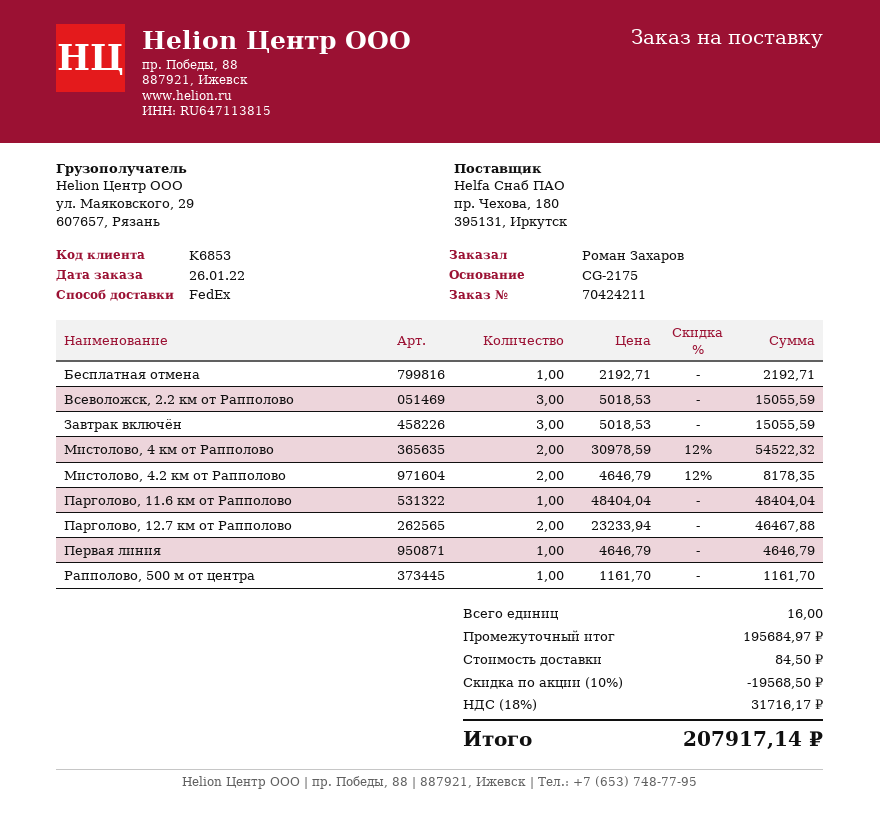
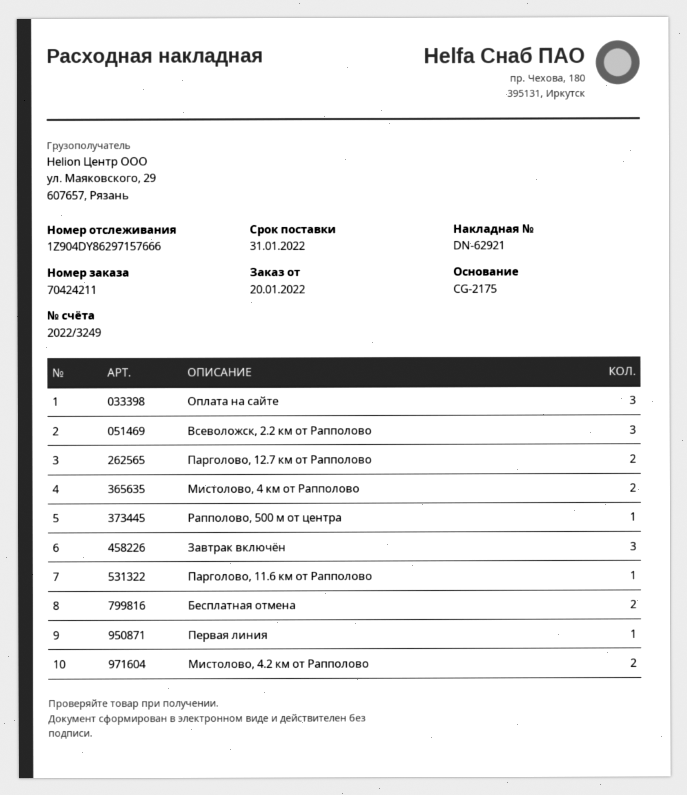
order date: 2022-01-26 -> 2022-01-20
Бесплатная отмена: 1 -> 2
Оплата на сайте: none -> 3

